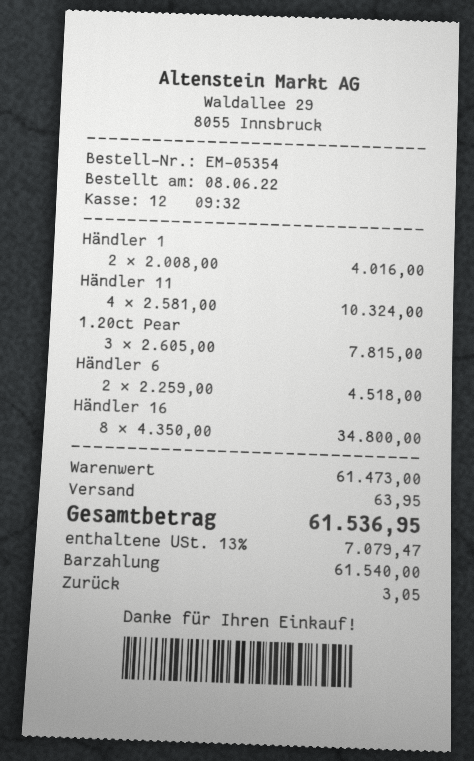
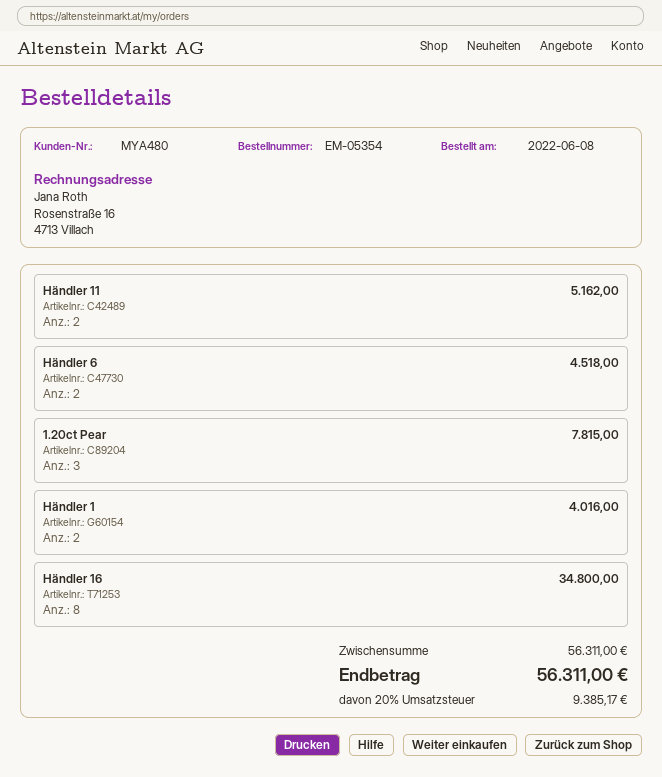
Händler 11: 4 for 10324.00 -> 2 for 5162.00
subtotal: 61473.00 -> 56311.00
shipping: 63.95 -> none
tax: 13% = 7079.47 -> 20% = 9385.17
total: 61536.95 -> 56311.00

